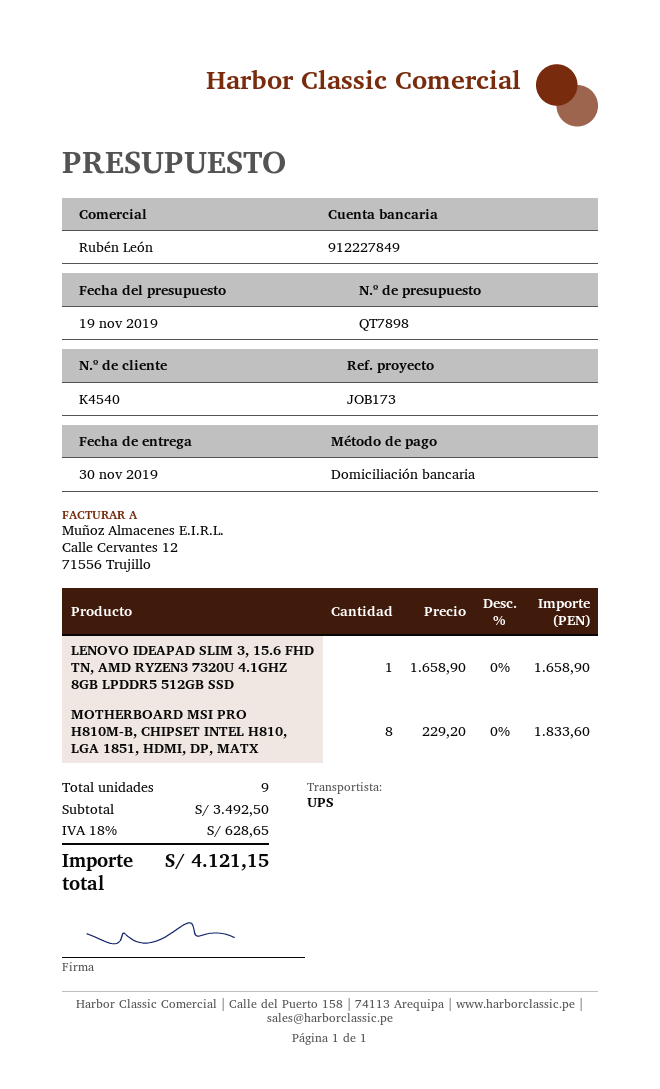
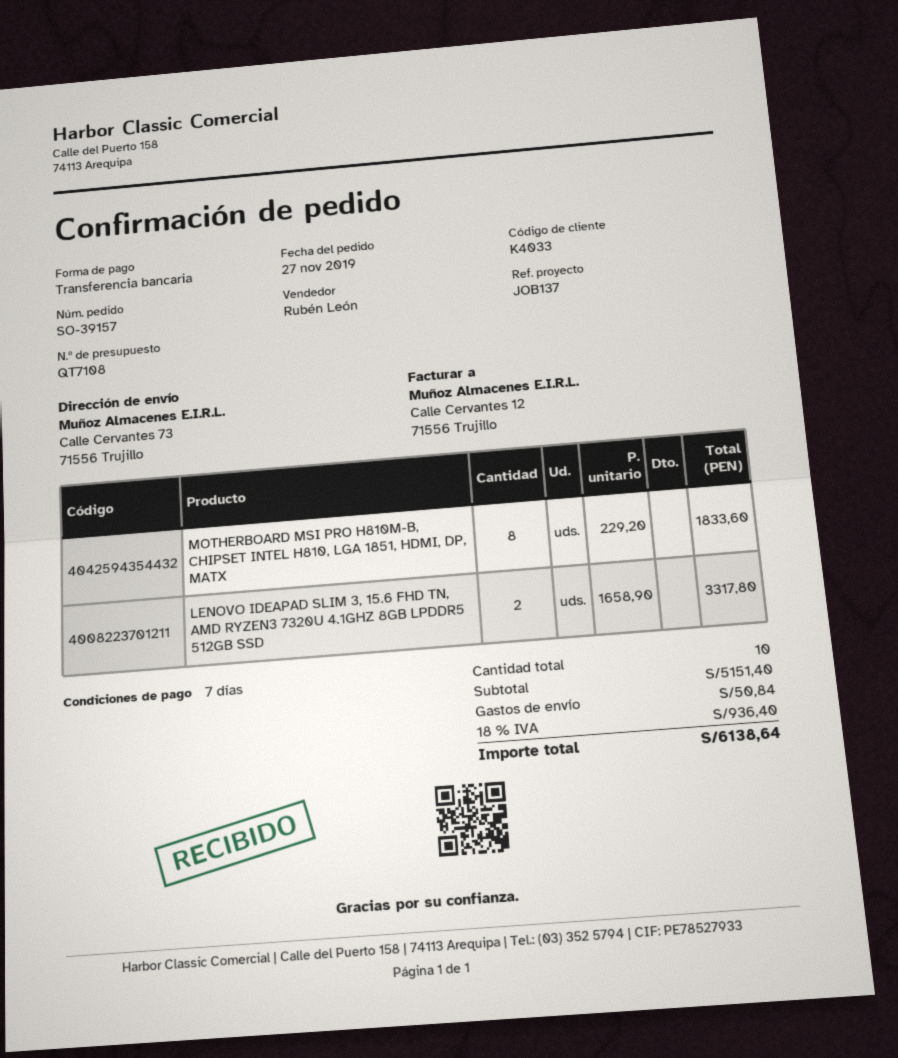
quote number: QT7898 -> QT7108
customer number: K4540 -> K4033
reference: JOB173 -> JOB137
payment method: direct debit -> bank transfer
LENOVO IDEAPAD SLIM 3, 15.6 FHD TN, AMD RYZEN3 7320U 4.1GHZ 8GB LPDDR5 512GB SSD: 1 x 1658.90 = 1658.90 -> 2 x 1658.90 = 3317.80
total quantity: 9 -> 10
subtotal: 3492.50 -> 5151.40
shipping: none -> 50.84
tax: 18% = 628.65 -> 18% = 936.40
total: 4121.15 -> 6138.64

